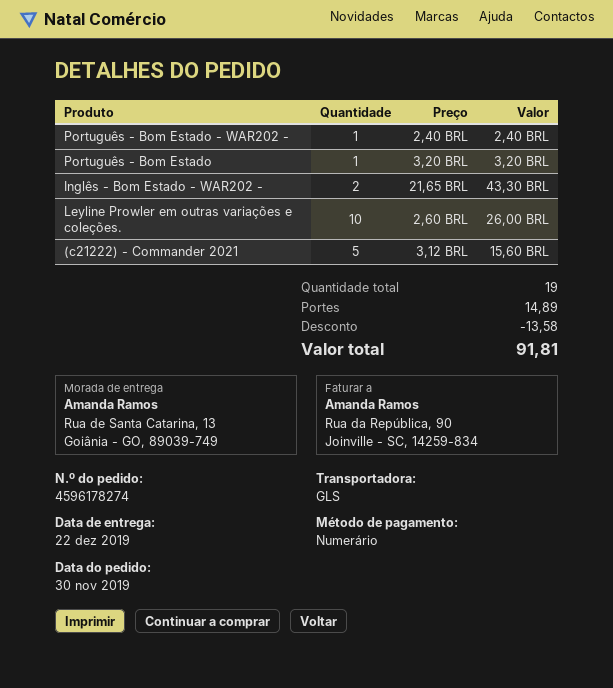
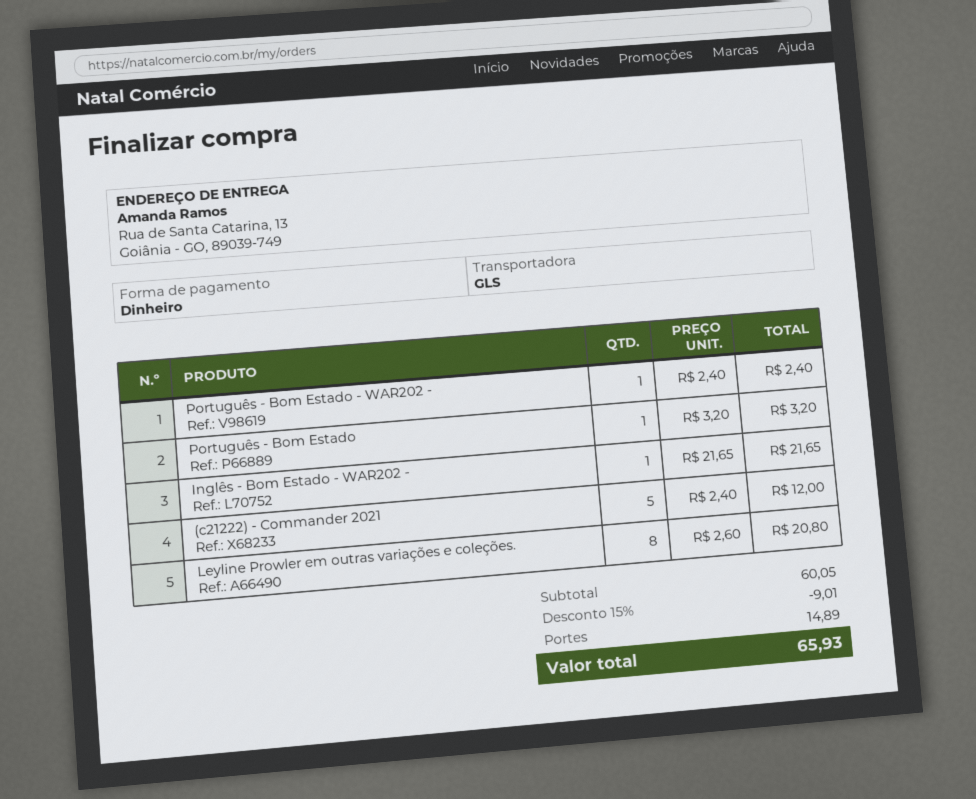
Inglês - Bom Estado - WAR202 -: 2 x 21.65 = 43.30 -> 1 x 21.65 = 21.65
Leyline Prowler em outras variações e coleções.: 10 x 2.60 = 26.00 -> 8 x 2.60 = 20.80
(c21222) - Commander 2021: 5 x 3.12 = 15.60 -> 5 x 2.40 = 12.00
discount: 13.58 -> 9.01
total: 91.81 -> 65.93

